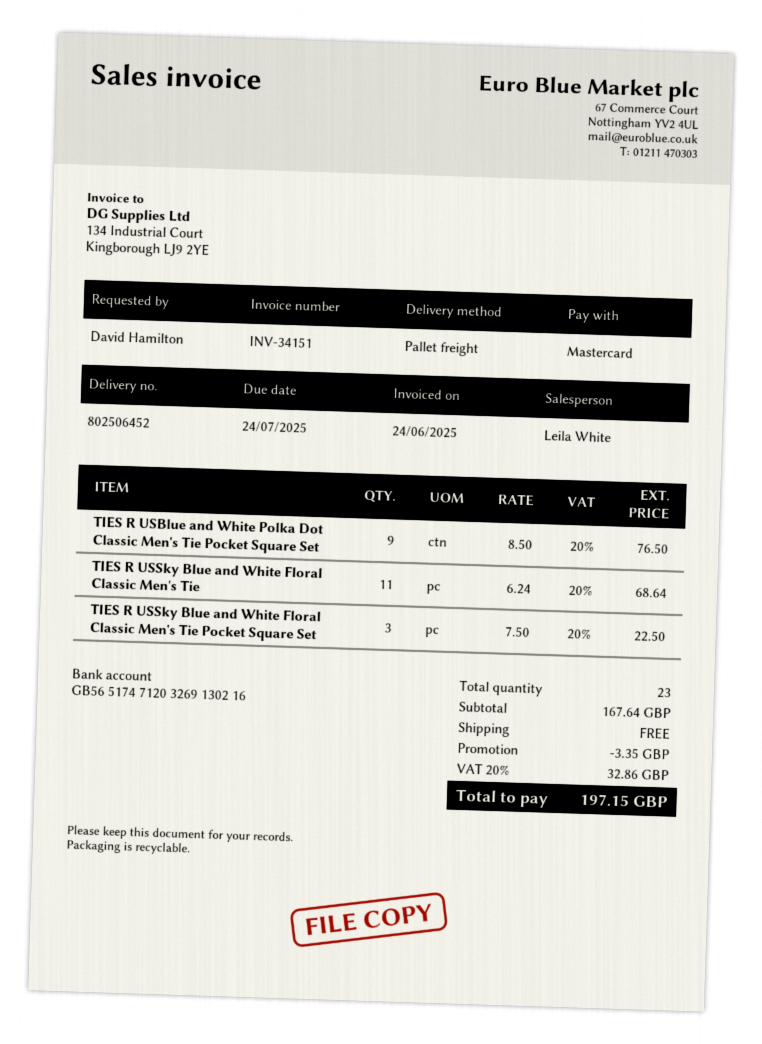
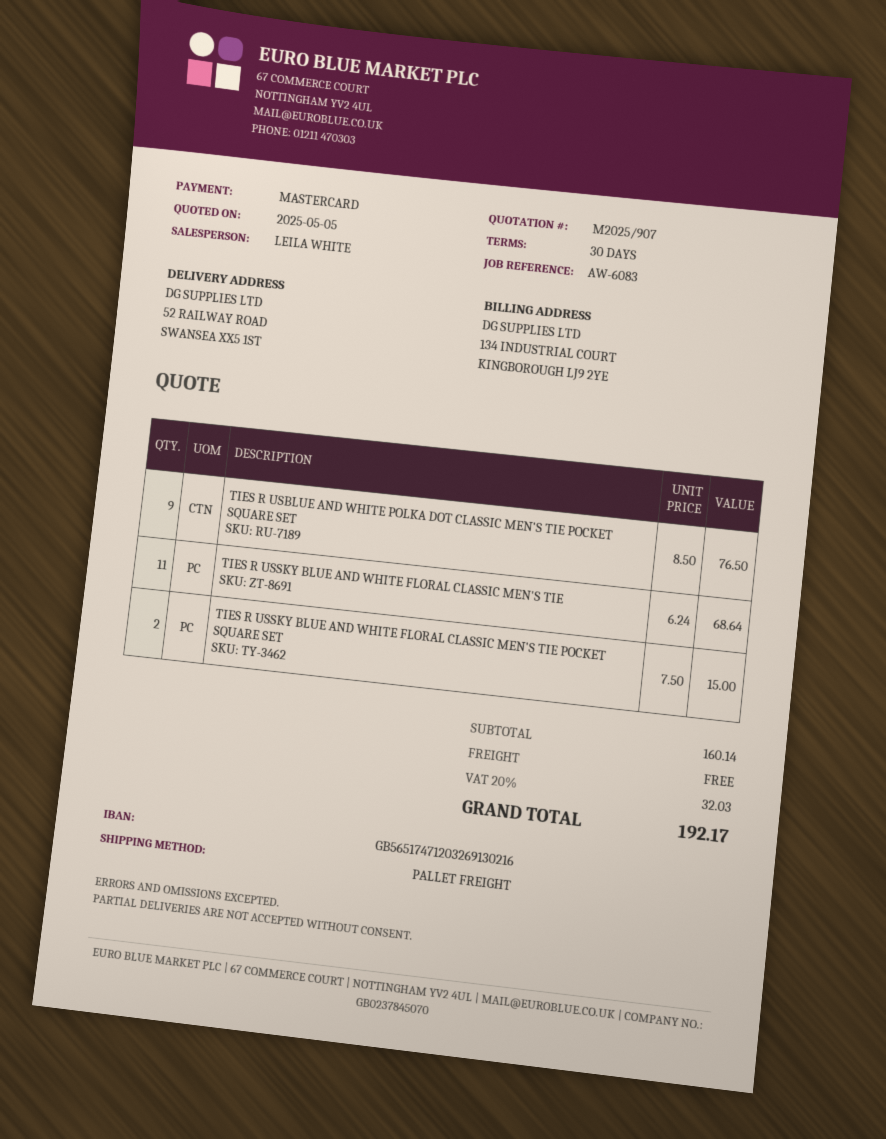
TIES R USSky Blue and White Floral Classic Men's Tie Pocket Square Set: 3 x 7.50 = 22.50 -> 2 x 7.50 = 15.00
subtotal: 167.64 -> 160.14
discount: 3.35 -> none
tax: 20% = 32.86 -> 20% = 32.03
total: 197.15 -> 192.17

